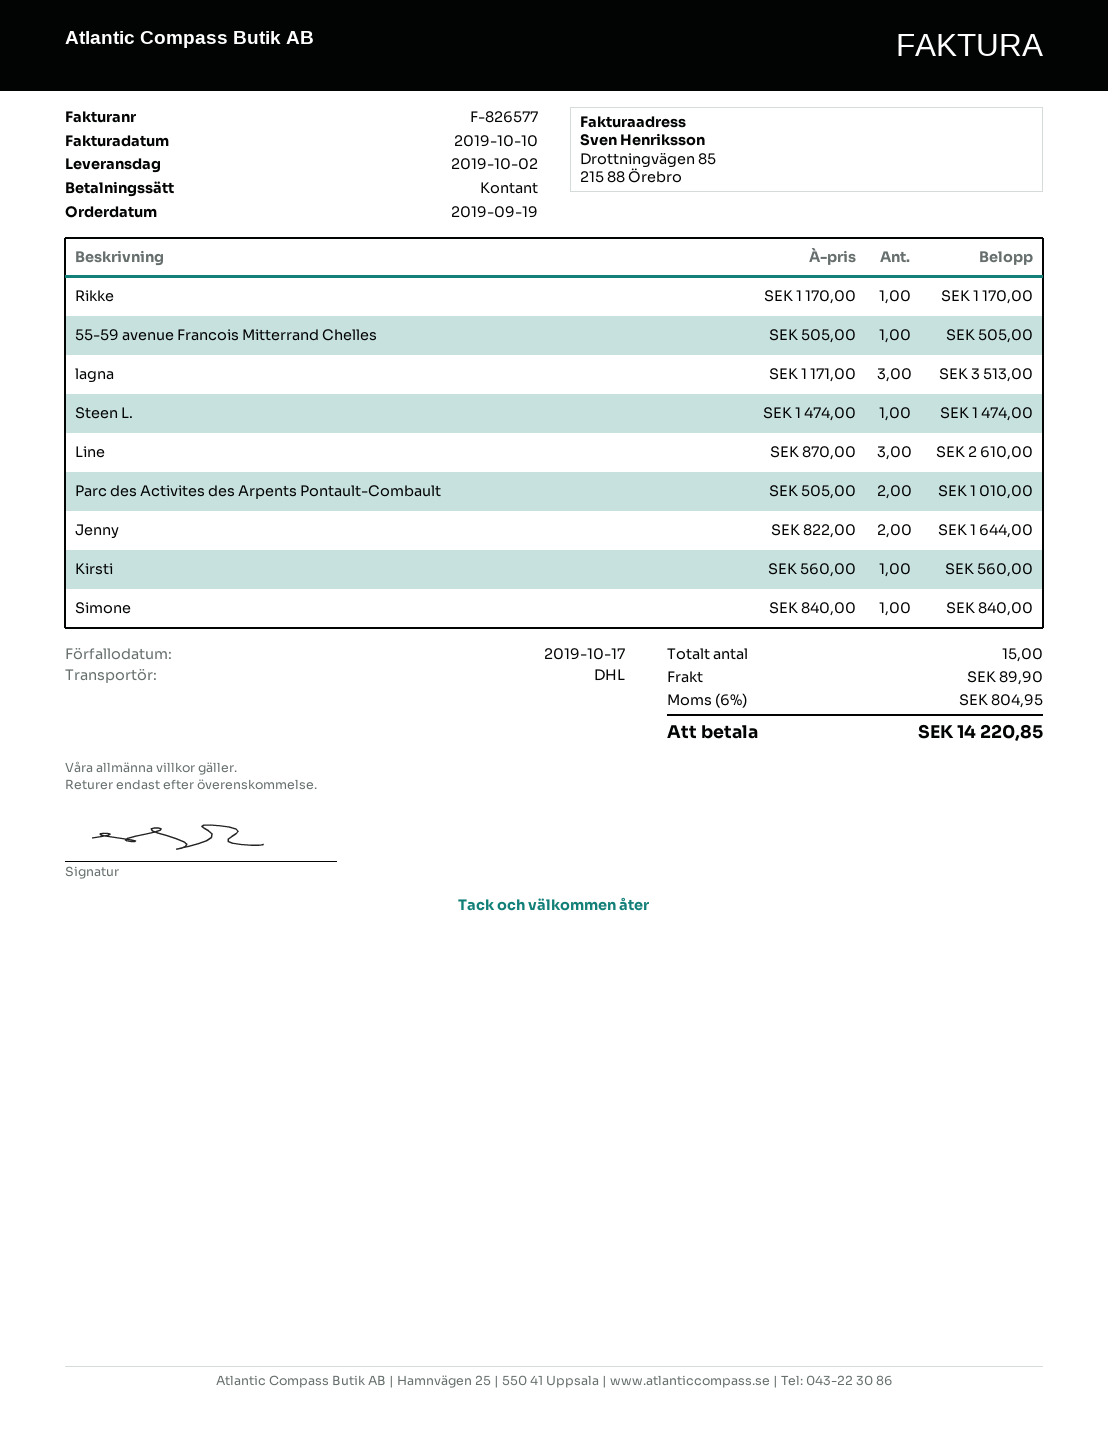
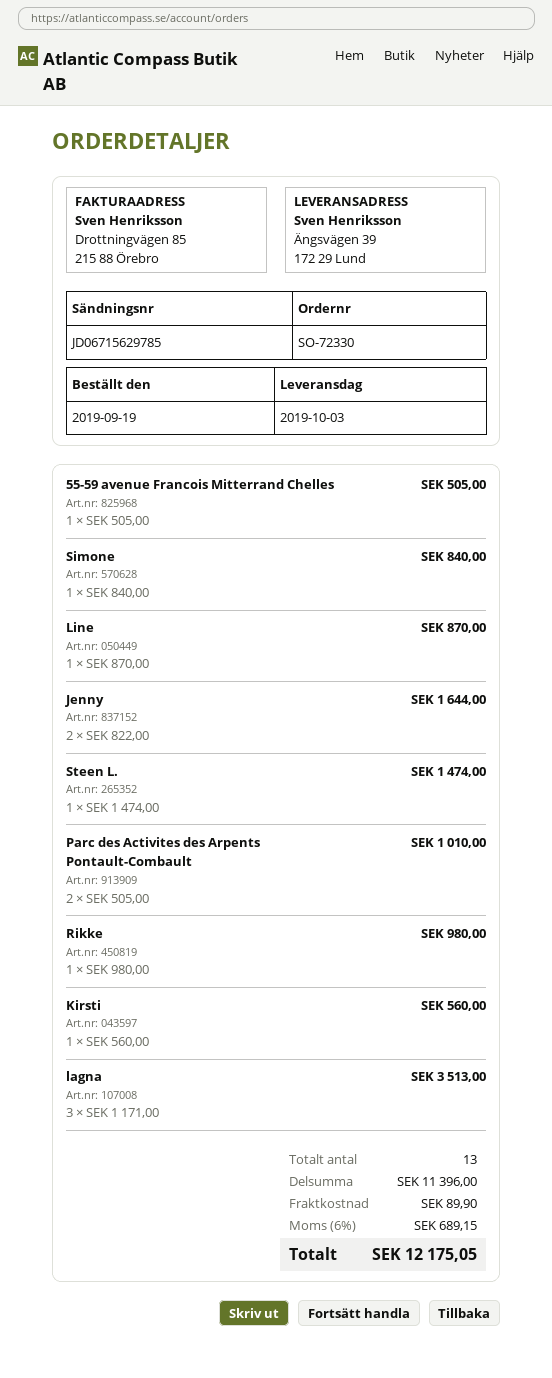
delivery date: 2019-10-02 -> 2019-10-03
Rikke: 1 x 1170.00 = 1170.00 -> 1 x 980.00 = 980.00
Line: 3 x 870.00 = 2610.00 -> 1 x 870.00 = 870.00
total quantity: 15 -> 13
tax: 6% = 804.95 -> 6% = 689.15
total: 14220.85 -> 12175.05

